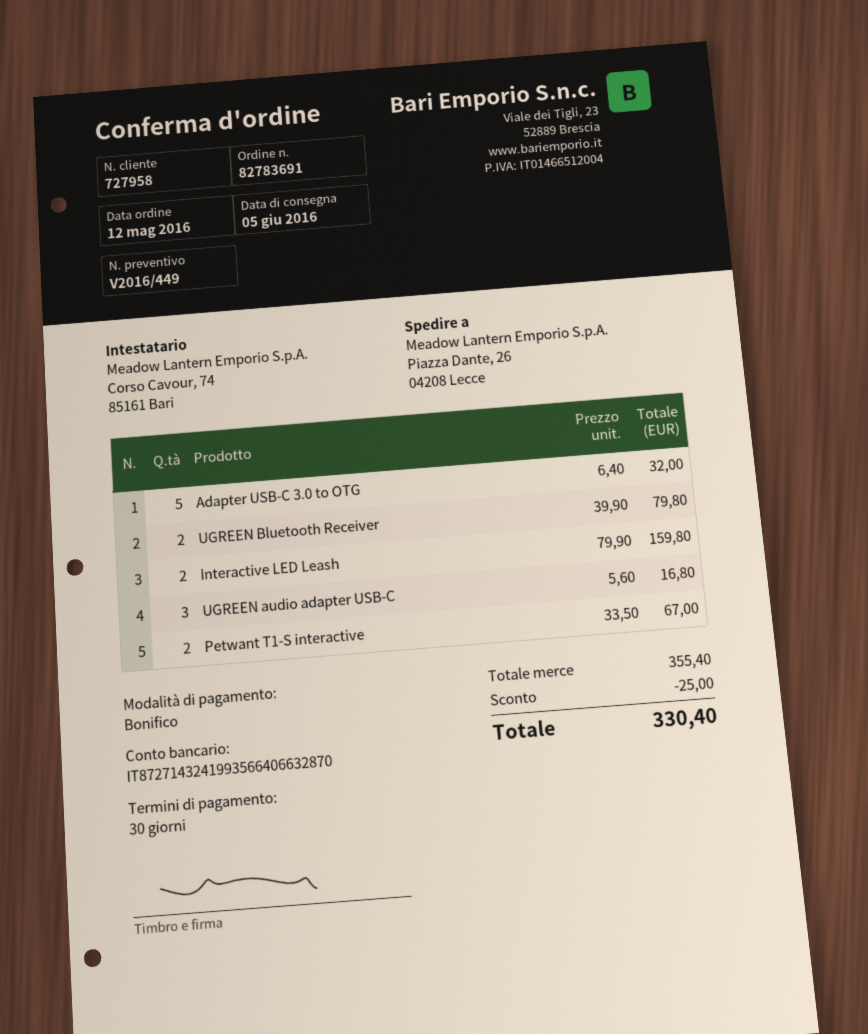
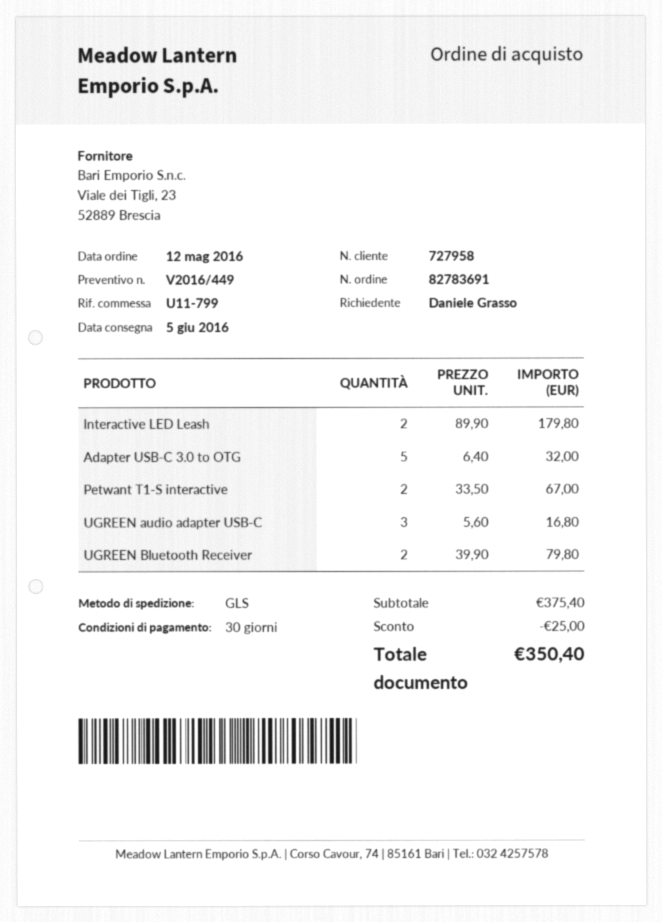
Interactive LED Leash: 2 x 79.90 = 159.80 -> 2 x 89.90 = 179.80
subtotal: 355.40 -> 375.40
total: 330.40 -> 350.40

